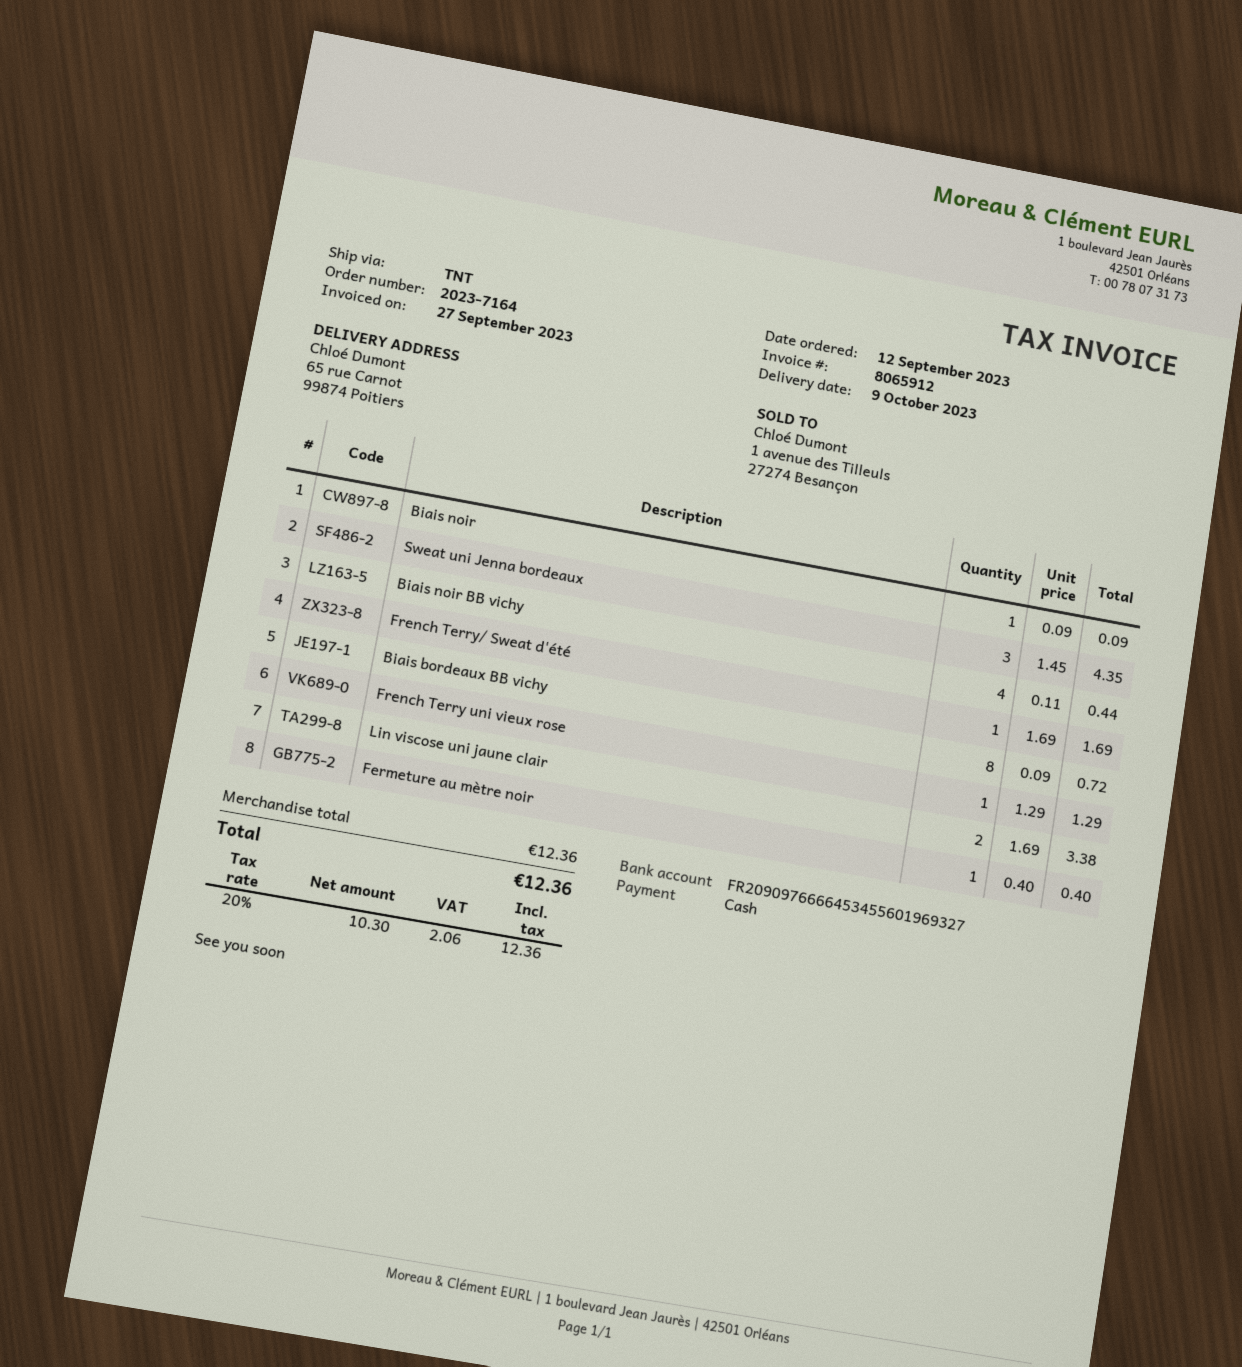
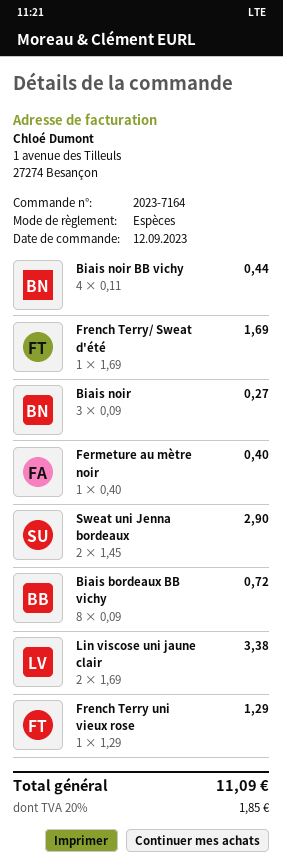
Biais noir: 1 x 0.09 = 0.09 -> 3 x 0.09 = 0.27
Sweat uni Jenna bordeaux: 3 x 1.45 = 4.35 -> 2 x 1.45 = 2.90
tax: 20% = 2.06 -> 20% = 1.85
total: 12.36 -> 11.09

